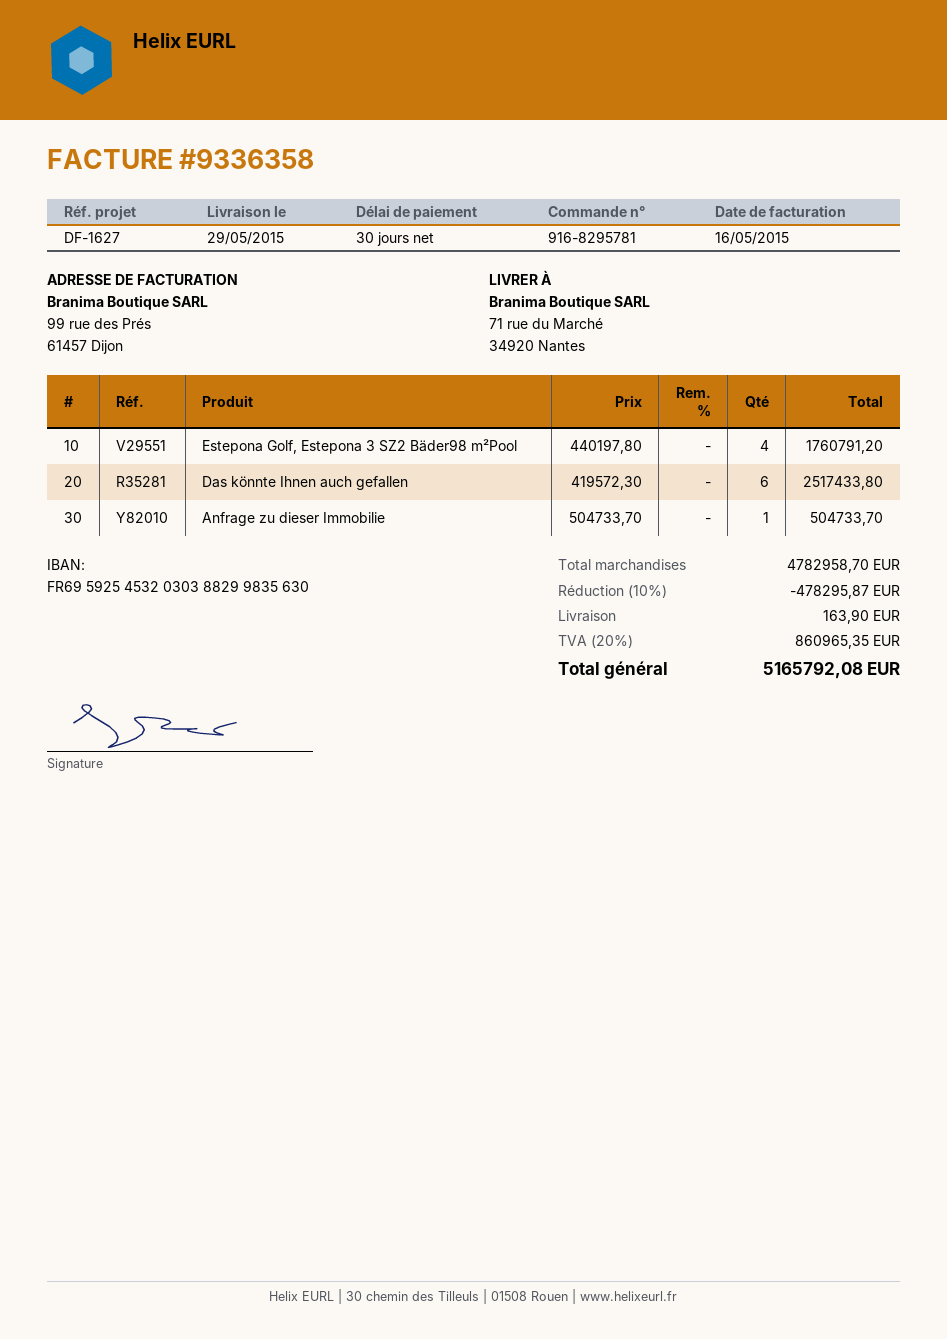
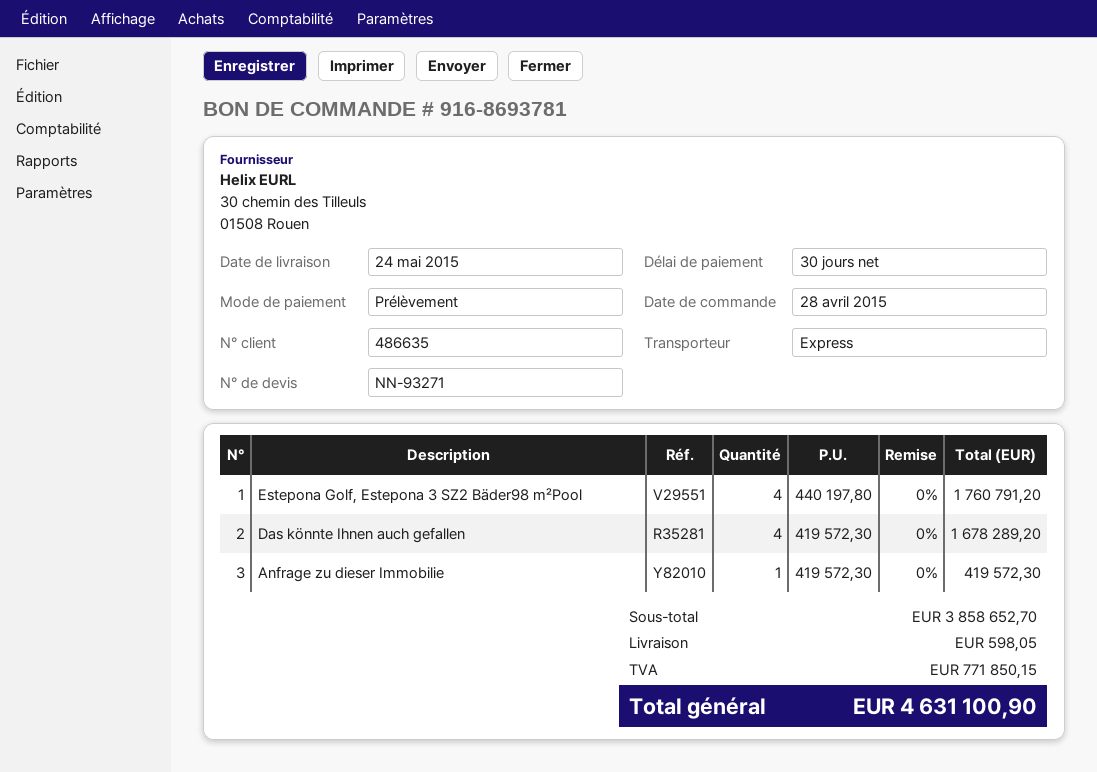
order number: 916-8295781 -> 916-8693781
delivery date: 2015-05-29 -> 2015-05-24
Das könnte Ihnen auch gefallen: 6 x 419572.30 = 2517433.80 -> 4 x 419572.30 = 1678289.20
Anfrage zu dieser Immobilie: 1 x 504733.70 = 504733.70 -> 1 x 419572.30 = 419572.30
subtotal: 4782958.70 -> 3858652.70
discount: 10% = 478295.87 -> none
shipping: 163.90 -> 598.05
tax: 860965.35 -> 771850.15
total: 5165792.08 -> 4631100.90

